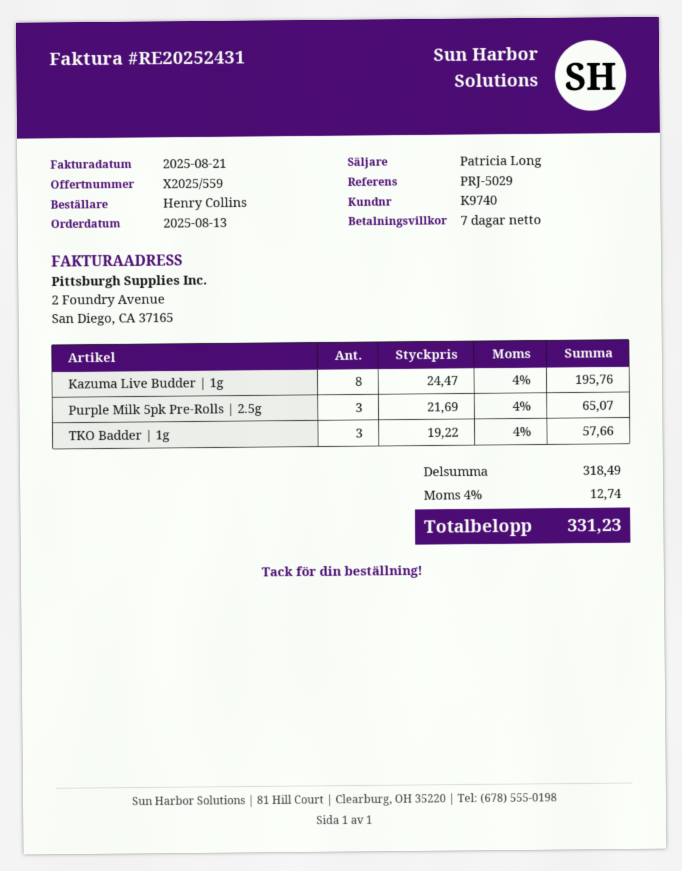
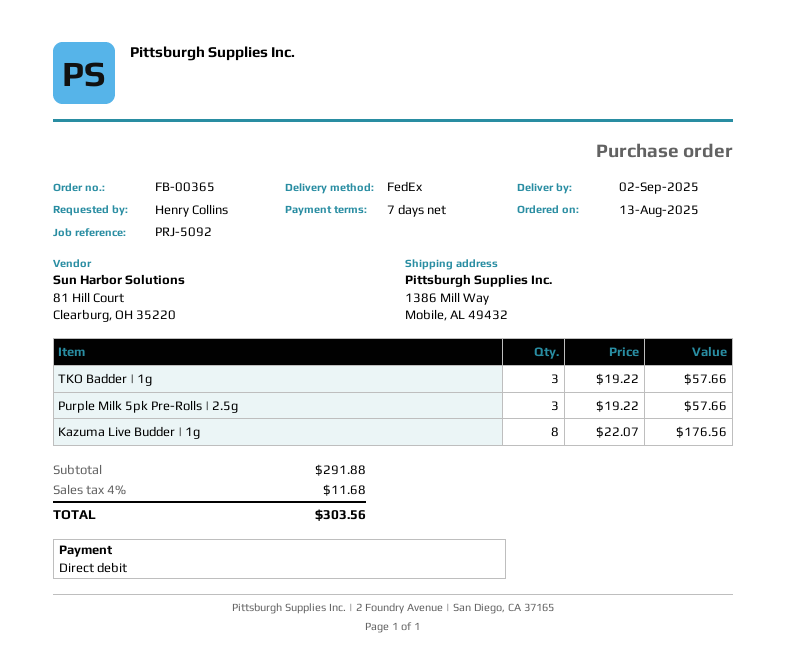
reference: PRJ-5029 -> PRJ-5092
Kazuma Live Budder | 1g: 8 x 24.47 = 195.76 -> 8 x 22.07 = 176.56
Purple Milk 5pk Pre-Rolls | 2.5g: 3 x 21.69 = 65.07 -> 3 x 19.22 = 57.66
subtotal: 318.49 -> 291.88
tax: 4% = 12.74 -> 4% = 11.68
total: 331.23 -> 303.56

